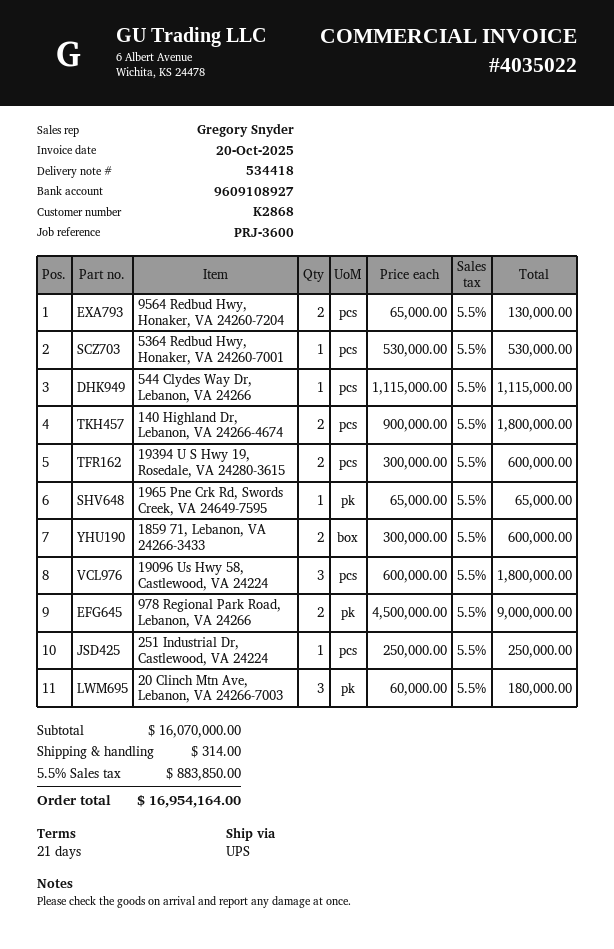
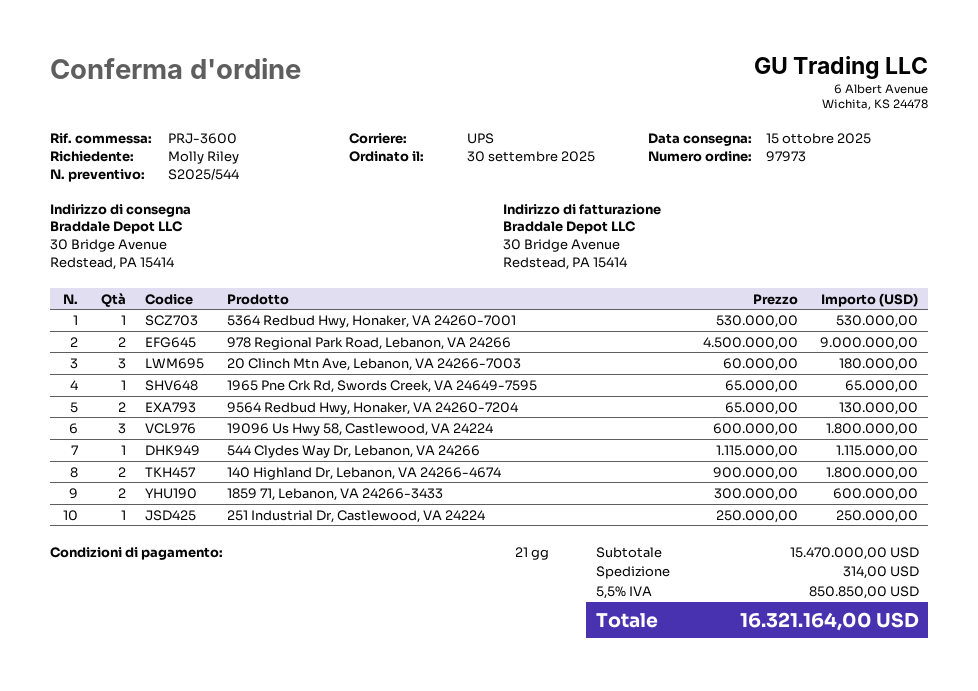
19394 U S Hwy 19, Rosedale, VA 24280-3615: 2 x 300000.00 = 600000.00 -> none
subtotal: 16070000.00 -> 15470000.00
tax: 5.5% = 883850.00 -> 5.5% = 850850.00
total: 16954164.00 -> 16321164.00

